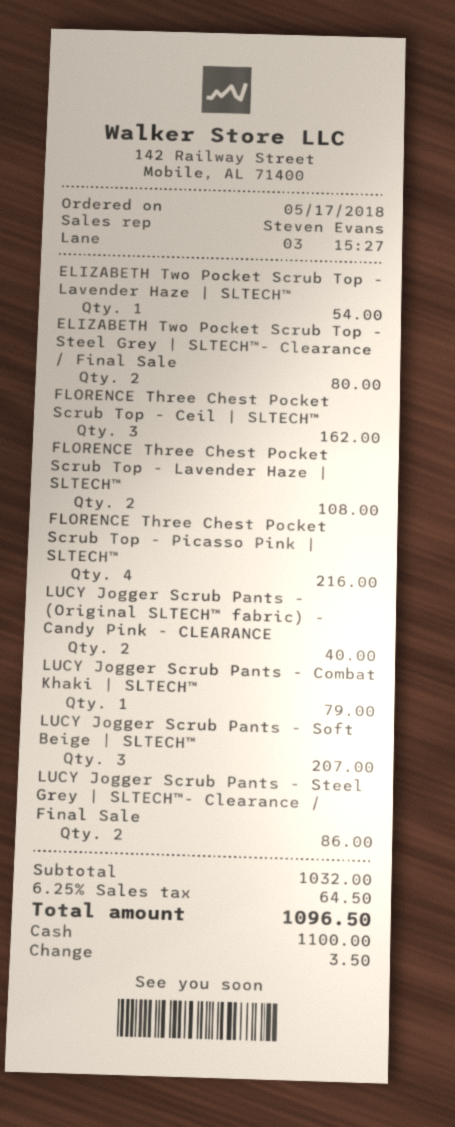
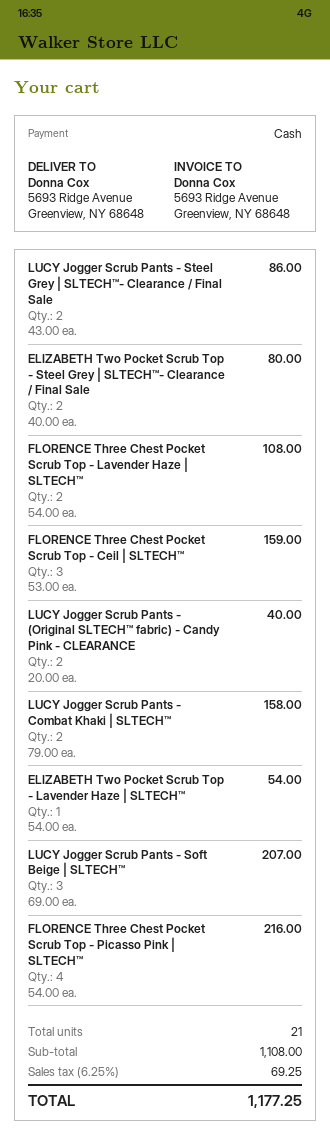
FLORENCE Three Chest Pocket Scrub Top - Ceil | SLTECH™: 3 for 162.00 -> 3 for 159.00
LUCY Jogger Scrub Pants - Combat Khaki | SLTECH™: 1 for 79.00 -> 2 for 158.00
subtotal: 1032.00 -> 1108.00
tax: 6.25% = 64.50 -> 6.25% = 69.25
total: 1096.50 -> 1177.25

